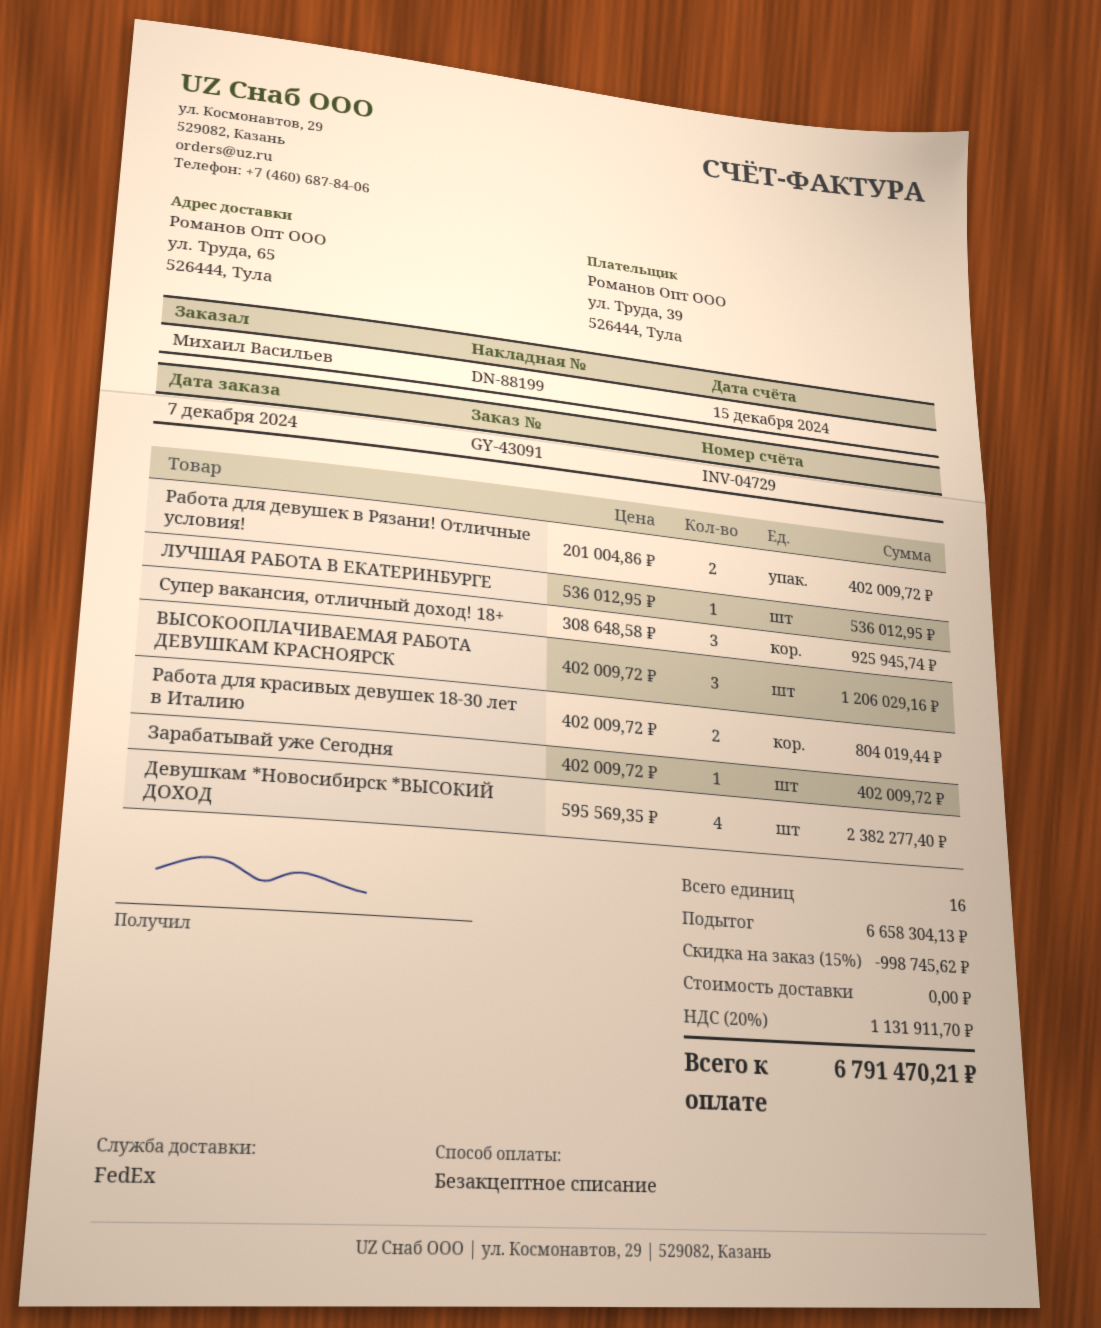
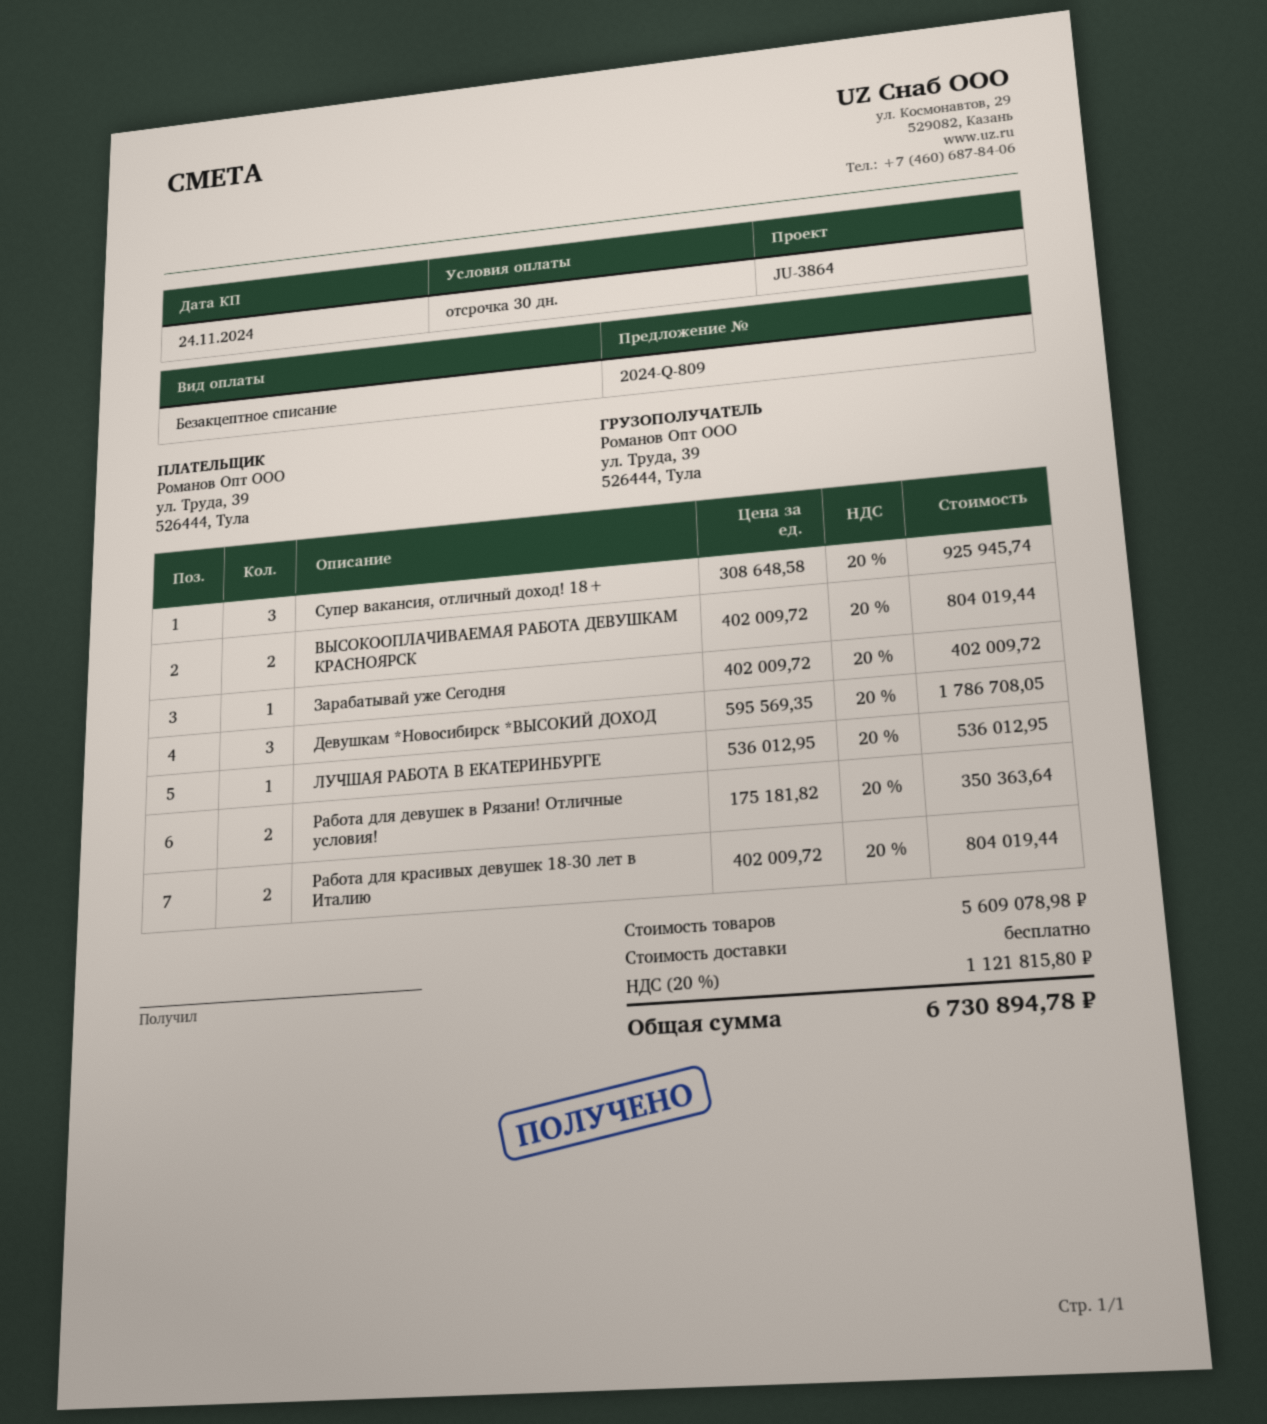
ship to: ул. Труда, 65, 526444, Тула -> ул. Труда, 39, 526444, Тула
Работа для девушек в Рязани! Отличные условия!: 2 x 201004.86 = 402009.72 -> 2 x 175181.82 = 350363.64
ВЫСОКООПЛАЧИВАЕМАЯ РАБОТА ДЕВУШКАМ КРАСНОЯРСК: 3 x 402009.72 = 1206029.16 -> 2 x 402009.72 = 804019.44
Девушкам *Новосибирск *ВЫСОКИЙ ДОХОД: 4 x 595569.35 = 2382277.40 -> 3 x 595569.35 = 1786708.05
subtotal: 6658304.13 -> 5609078.98
discount: 15% = 998745.62 -> none
tax: 20% = 1131911.70 -> 20% = 1121815.80
total: 6791470.21 -> 6730894.78

